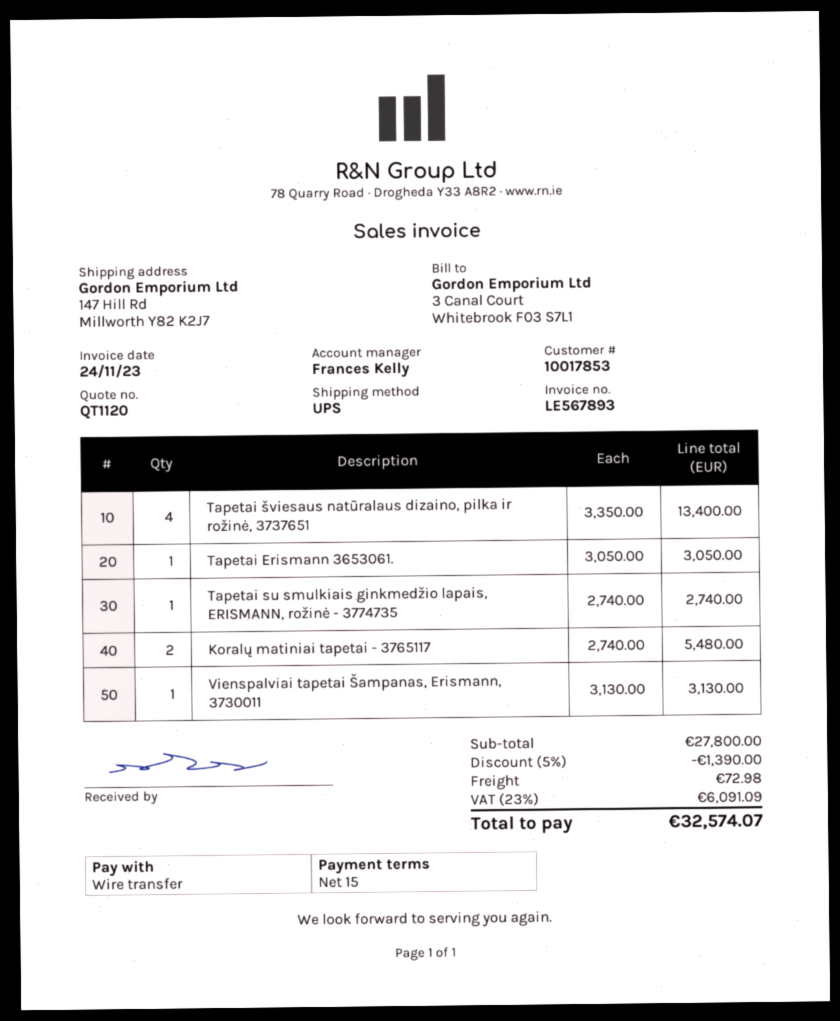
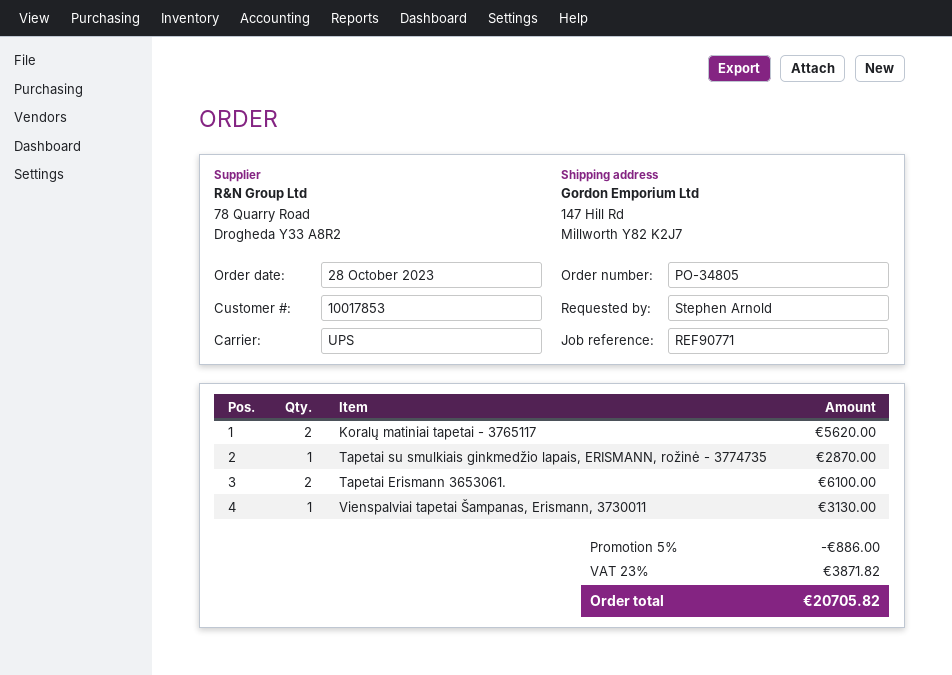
Tapetai šviesaus natūralaus dizaino, pilka ir rožinė, 3737651: 4 for 13400.00 -> none
Tapetai Erismann 3653061.: 1 for 3050.00 -> 2 for 6100.00
Tapetai su smulkiais ginkmedžio lapais, ERISMANN, rožinė - 3774735: 1 for 2740.00 -> 1 for 2870.00
Koralų matiniai tapetai - 3765117: 2 for 5480.00 -> 2 for 5620.00
discount: 5% = 1390.00 -> 5% = 886.00
shipping: 72.98 -> none
tax: 23% = 6091.09 -> 23% = 3871.82
total: 32574.07 -> 20705.82

